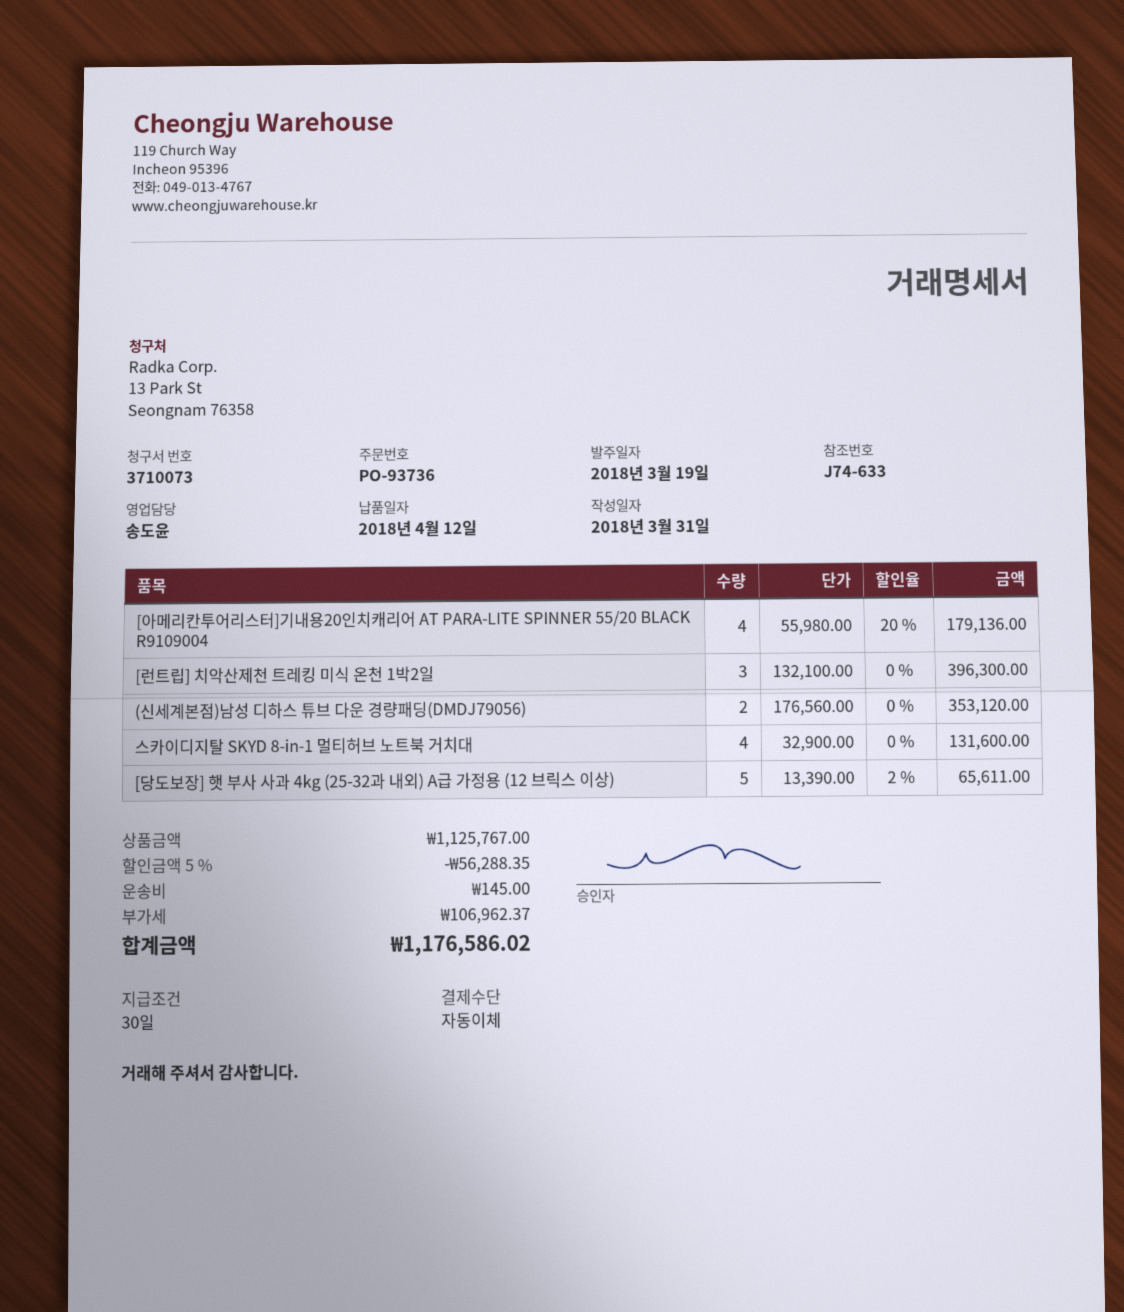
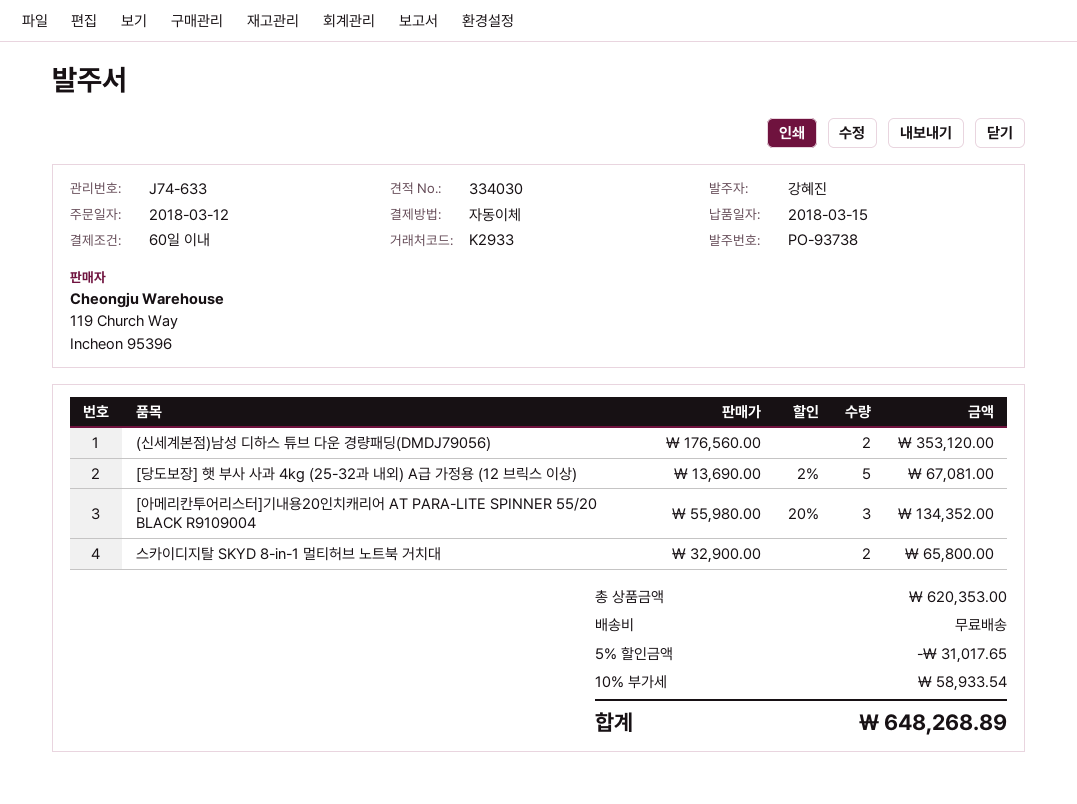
order number: PO-93736 -> PO-93738
order date: 2018-03-19 -> 2018-03-12
delivery date: 2018-04-12 -> 2018-03-15
payment terms: 30 days -> 60 days
[아메리칸투어리스터]기내용20인치캐리어 AT PARA-LITE SPINNER 55/20 BLACK R9109004: 4 x 55980.00 - 20% = 179136.00 -> 3 x 55980.00 - 20% = 134352.00
[런트립] 치악산제천 트레킹 미식 온천 1박2일: 3 x 132100.00 = 396300.00 -> none
스카이디지탈 SKYD 8-in-1 멀티허브 노트북 거치대: 4 x 32900.00 = 131600.00 -> 2 x 32900.00 = 65800.00
[당도보장] 햇 부사 사과 4kg (25-32과 내외) A급 가정용 (12 브릭스 이상): 5 x 13390.00 - 2% = 65611.00 -> 5 x 13690.00 - 2% = 67081.00
subtotal: 1125767.00 -> 620353.00
discount: 5% = 56288.35 -> 5% = 31017.65
shipping: 145.00 -> 0.00
tax: 106962.37 -> 58933.54
total: 1176586.02 -> 648268.89

